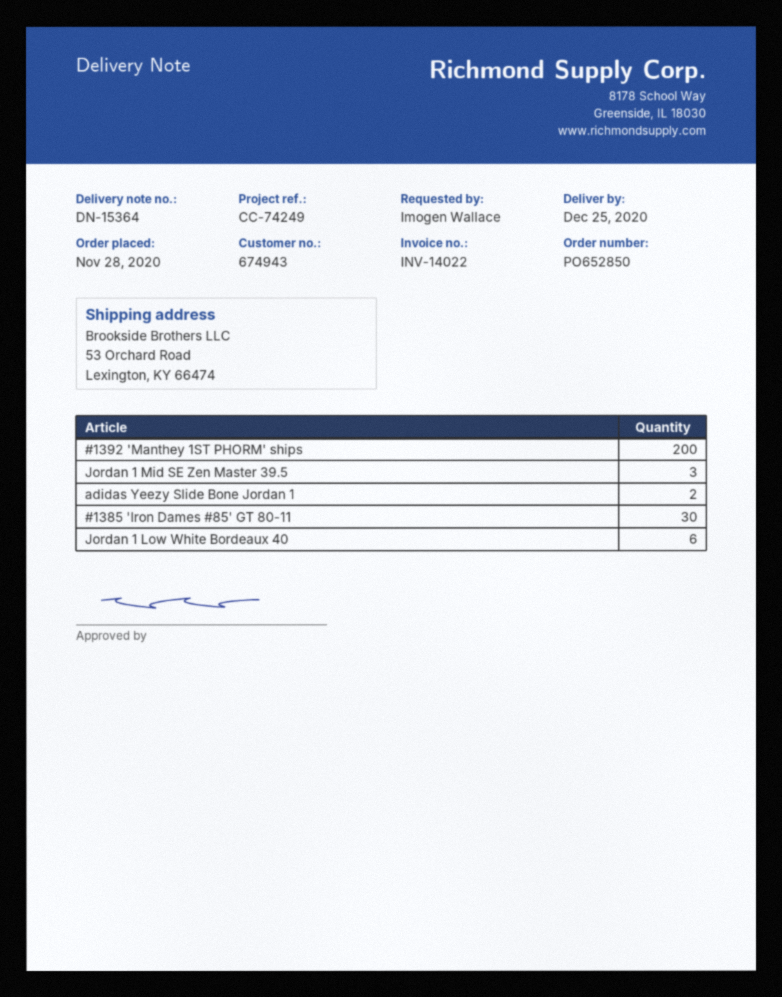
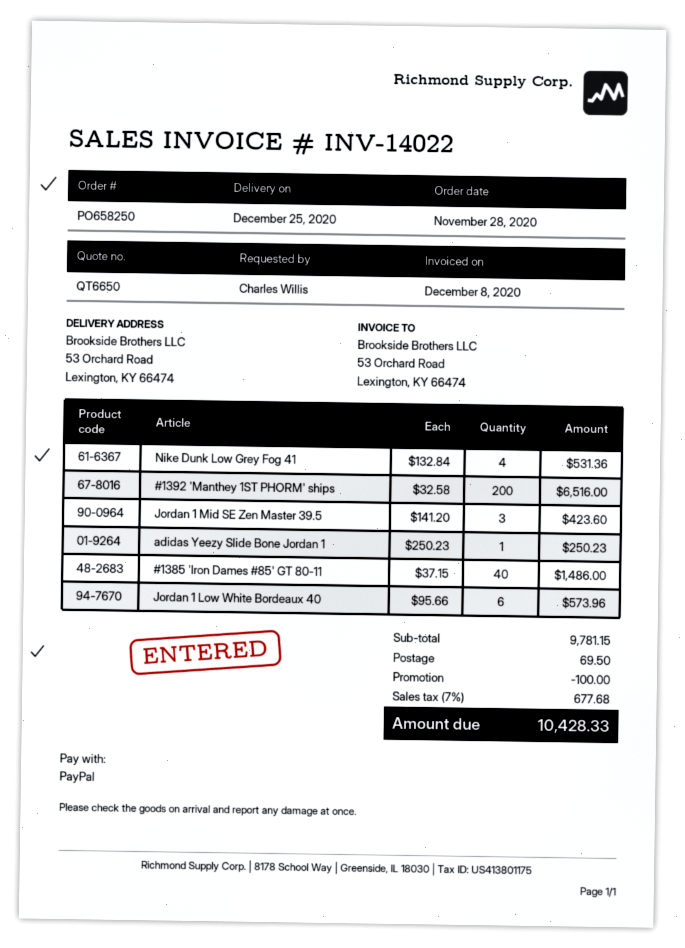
order number: PO652850 -> PO658250
ordered by: Imogen Wallace -> Charles Willis
adidas Yeezy Slide Bone Jordan 1: 2 -> 1
#1385 'Iron Dames #85' GT 80-11: 30 -> 40
Nike Dunk Low Grey Fog 41: none -> 4

